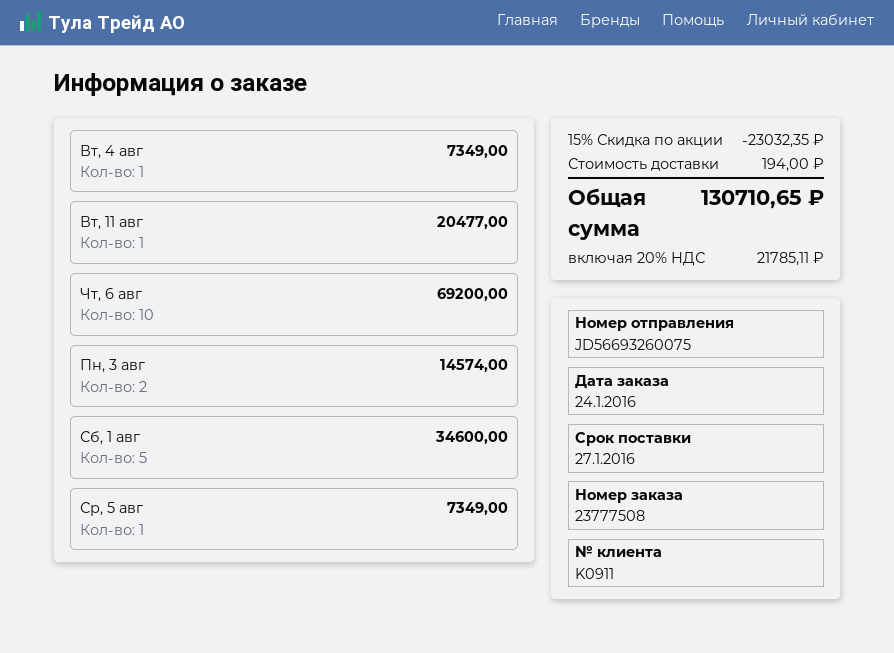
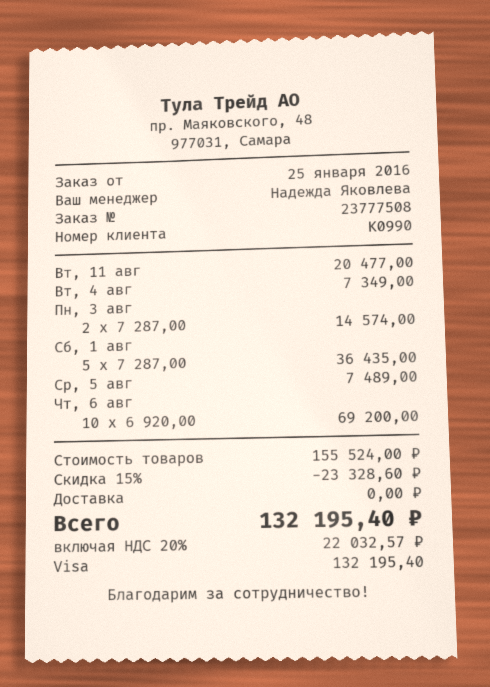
order date: 2016-01-24 -> 2016-01-25
customer number: K0911 -> K0990
Сб, 1 авг: 5 for 34600.00 -> 5 for 36435.00
Ср, 5 авг: 1 for 7349.00 -> 1 for 7489.00
discount: 15% = 23032.35 -> 15% = 23328.60
shipping: 194.00 -> 0.00
tax: 20% = 21785.11 -> 20% = 22032.57
total: 130710.65 -> 132195.40

